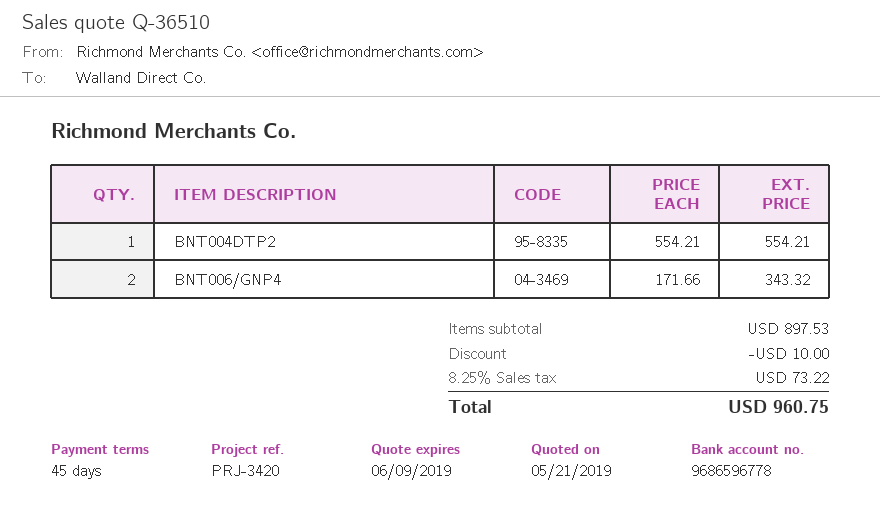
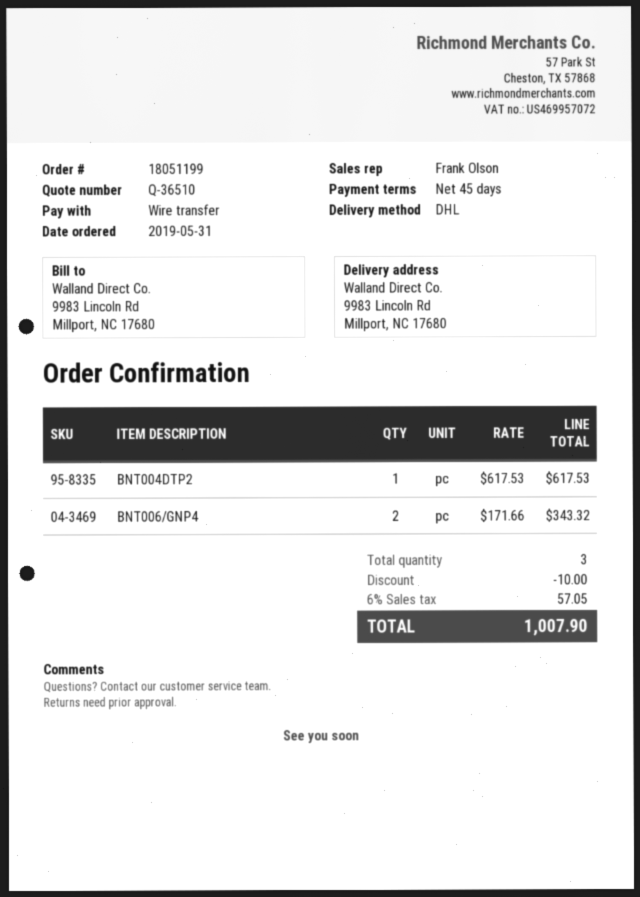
BNT004DTP2: 1 x 554.21 = 554.21 -> 1 x 617.53 = 617.53
tax: 8.25% = 73.22 -> 6% = 57.05
total: 960.75 -> 1007.90

